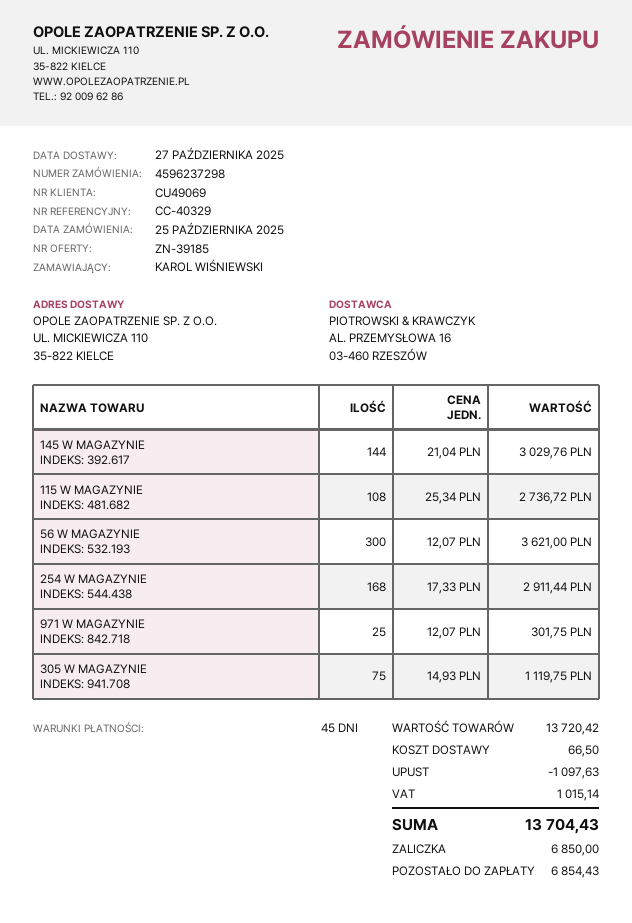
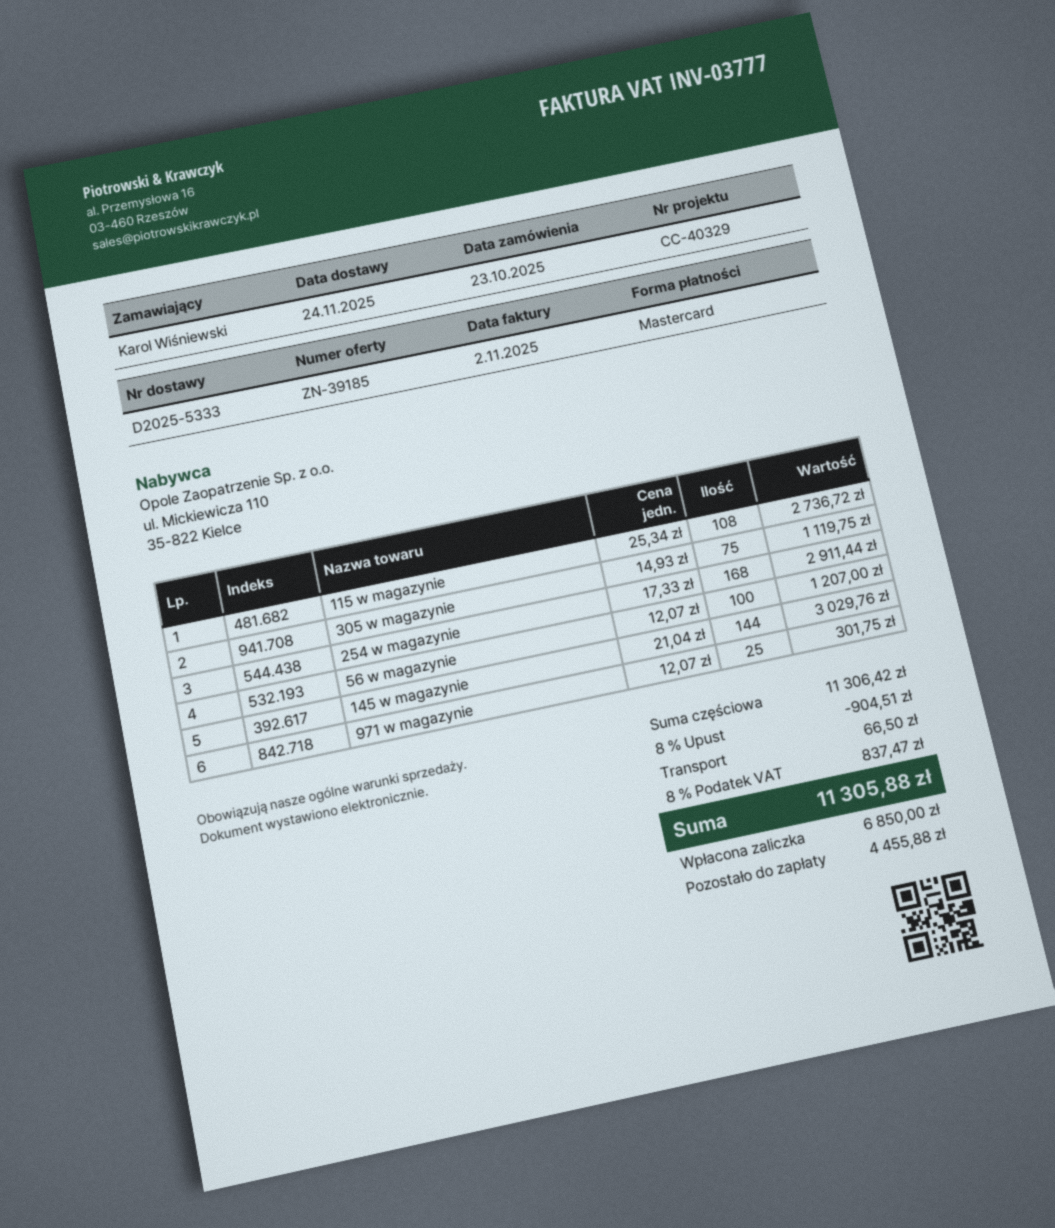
order date: 2025-10-25 -> 2025-10-23
delivery date: 2025-10-27 -> 2025-11-24
56 W MAGAZYNIE: 300 x 12.07 = 3621.00 -> 100 x 12.07 = 1207.00
subtotal: 13720.42 -> 11306.42
discount: 1097.63 -> 904.51
tax: 1015.14 -> 837.47
total: 13704.43 -> 11305.88
balance: 6854.43 -> 4455.88

